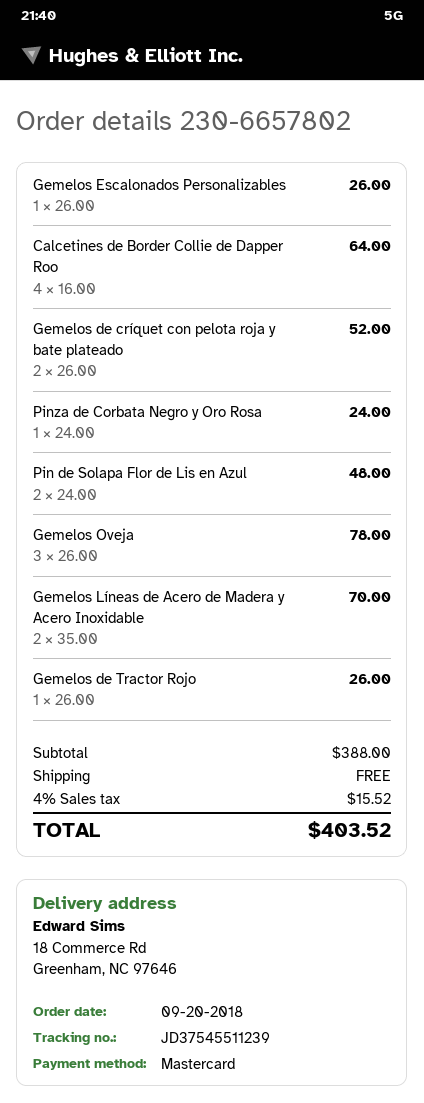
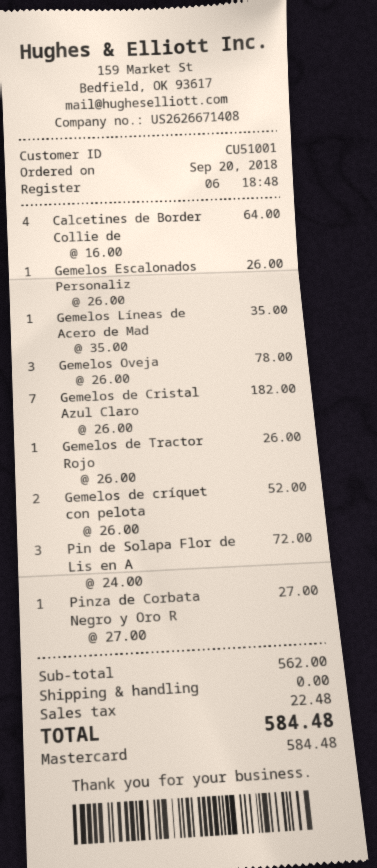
Pinza de Corbata Negro y Oro Rosa: 1 x 24.00 = 24.00 -> 1 x 27.00 = 27.00
Pin de Solapa Flor de Lis en Azul: 2 x 24.00 = 48.00 -> 3 x 24.00 = 72.00
Gemelos Líneas de Acero de Madera y Acero Inoxidable: 2 x 35.00 = 70.00 -> 1 x 35.00 = 35.00
Gemelos de Cristal Azul Claro: none -> 7 x 26.00 = 182.00
subtotal: 388.00 -> 562.00
tax: 15.52 -> 22.48
total: 403.52 -> 584.48

